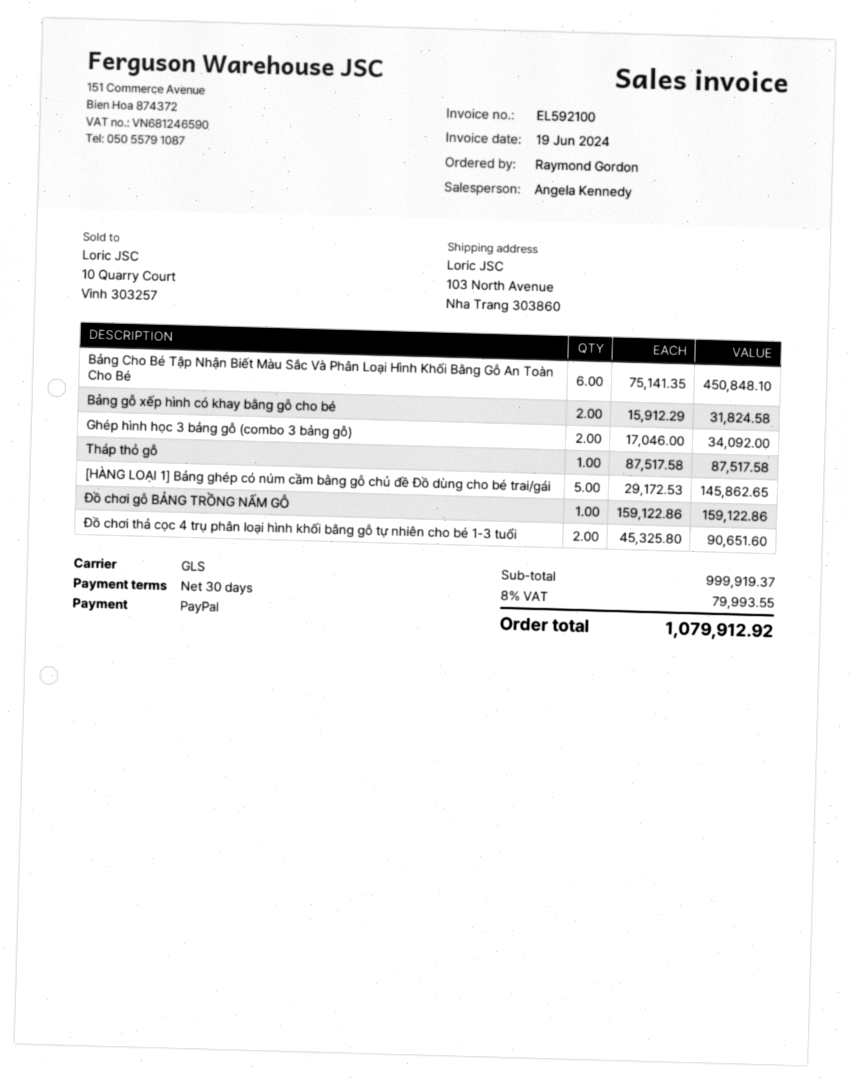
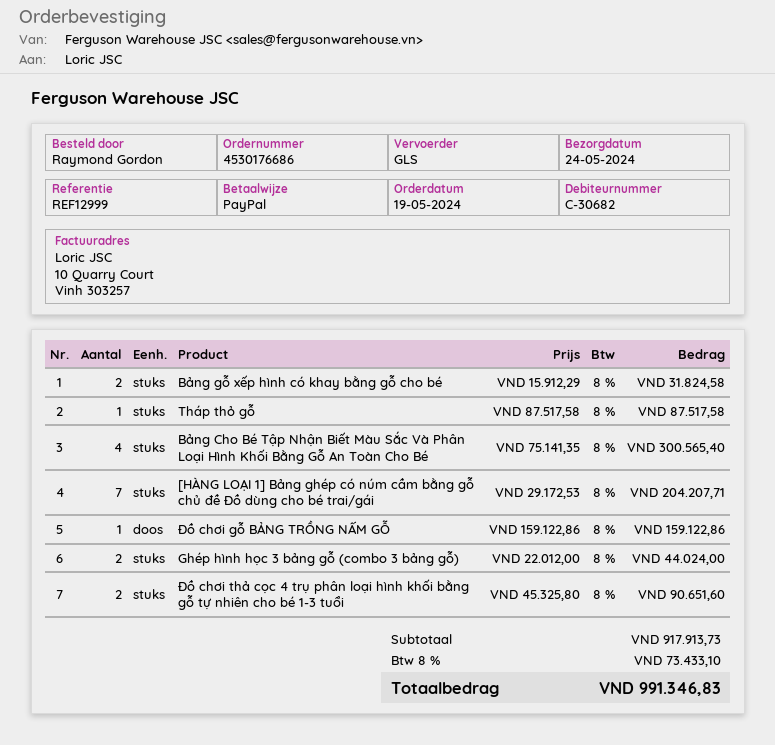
Bảng Cho Bé Tập Nhận Biết Màu Sắc Và Phân Loại Hình Khối Bằng Gỗ An Toàn Cho Bé: 6 x 75141.35 = 450848.10 -> 4 x 75141.35 = 300565.40
Ghép hình học 3 bảng gỗ (combo 3 bảng gỗ): 2 x 17046.00 = 34092.00 -> 2 x 22012.00 = 44024.00
[HÀNG LOẠI 1] Bảng ghép có núm cầm bằng gỗ chủ đề Đồ dùng cho bé trai/gái: 5 x 29172.53 = 145862.65 -> 7 x 29172.53 = 204207.71
subtotal: 999919.37 -> 917913.73
tax: 8% = 79993.55 -> 8% = 73433.10
total: 1079912.92 -> 991346.83

